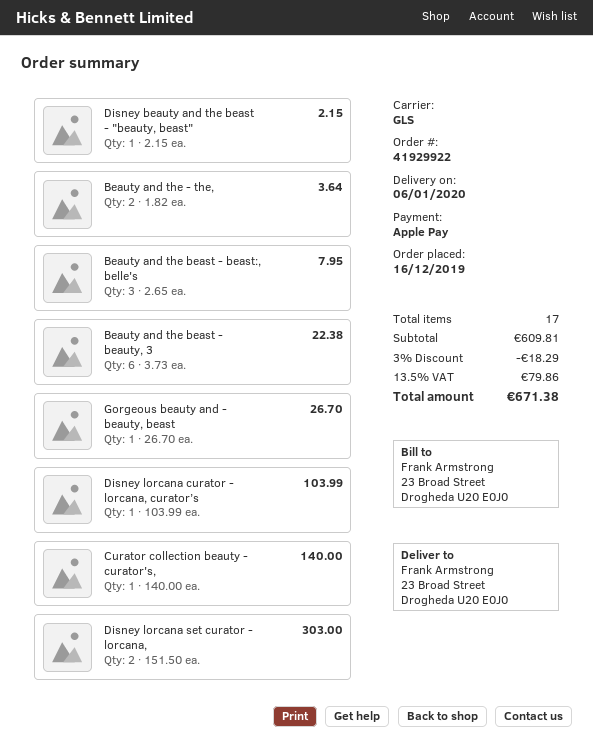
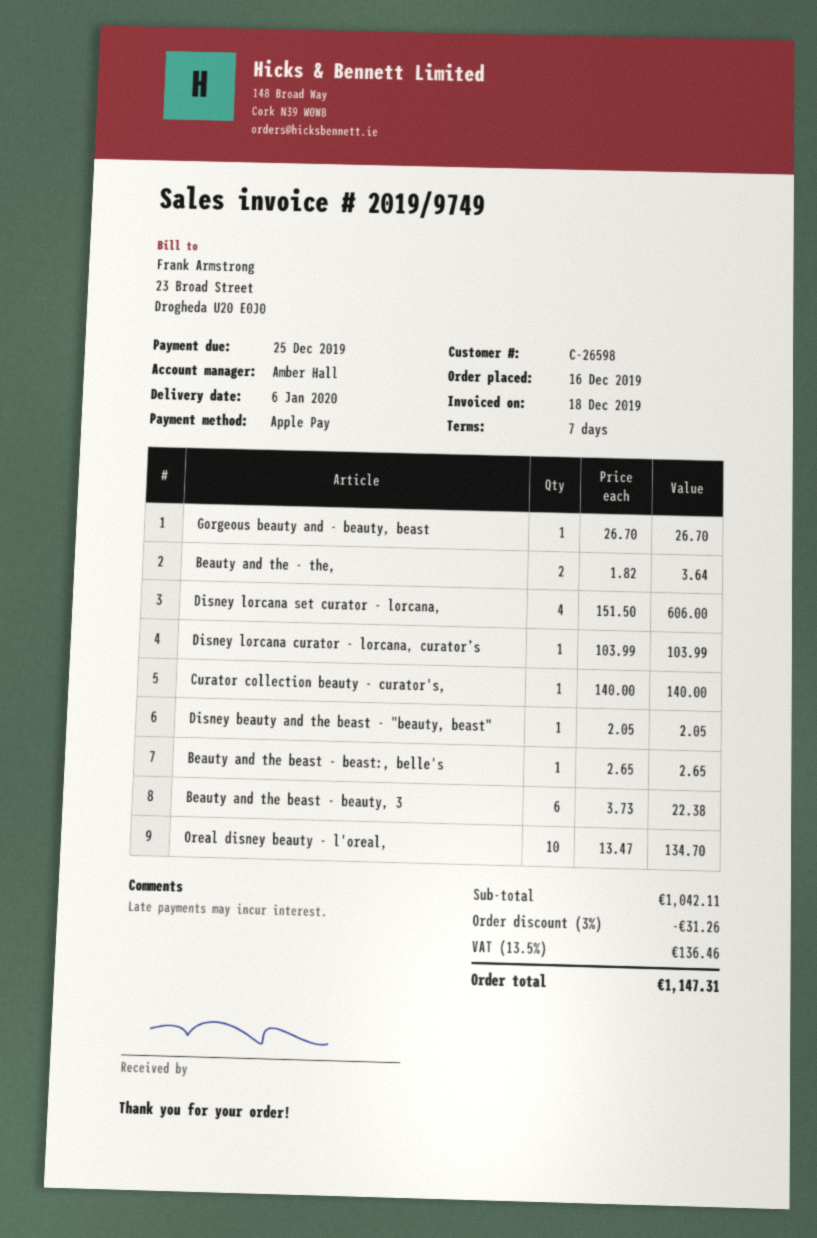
Disney beauty and the beast - "beauty, beast": 1 x 2.15 = 2.15 -> 1 x 2.05 = 2.05
Beauty and the beast - beast:, belle's: 3 x 2.65 = 7.95 -> 1 x 2.65 = 2.65
Disney lorcana set curator - lorcana,: 2 x 151.50 = 303.00 -> 4 x 151.50 = 606.00
Oreal disney beauty - l'oreal,: none -> 10 x 13.47 = 134.70
subtotal: 609.81 -> 1042.11
discount: 3% = 18.29 -> 3% = 31.26
tax: 13.5% = 79.86 -> 13.5% = 136.46
total: 671.38 -> 1147.31

